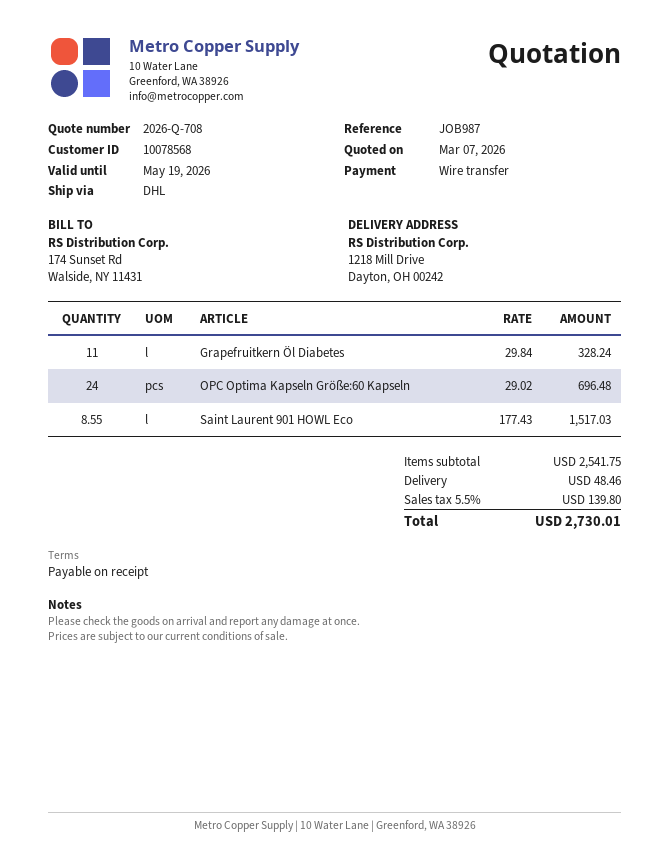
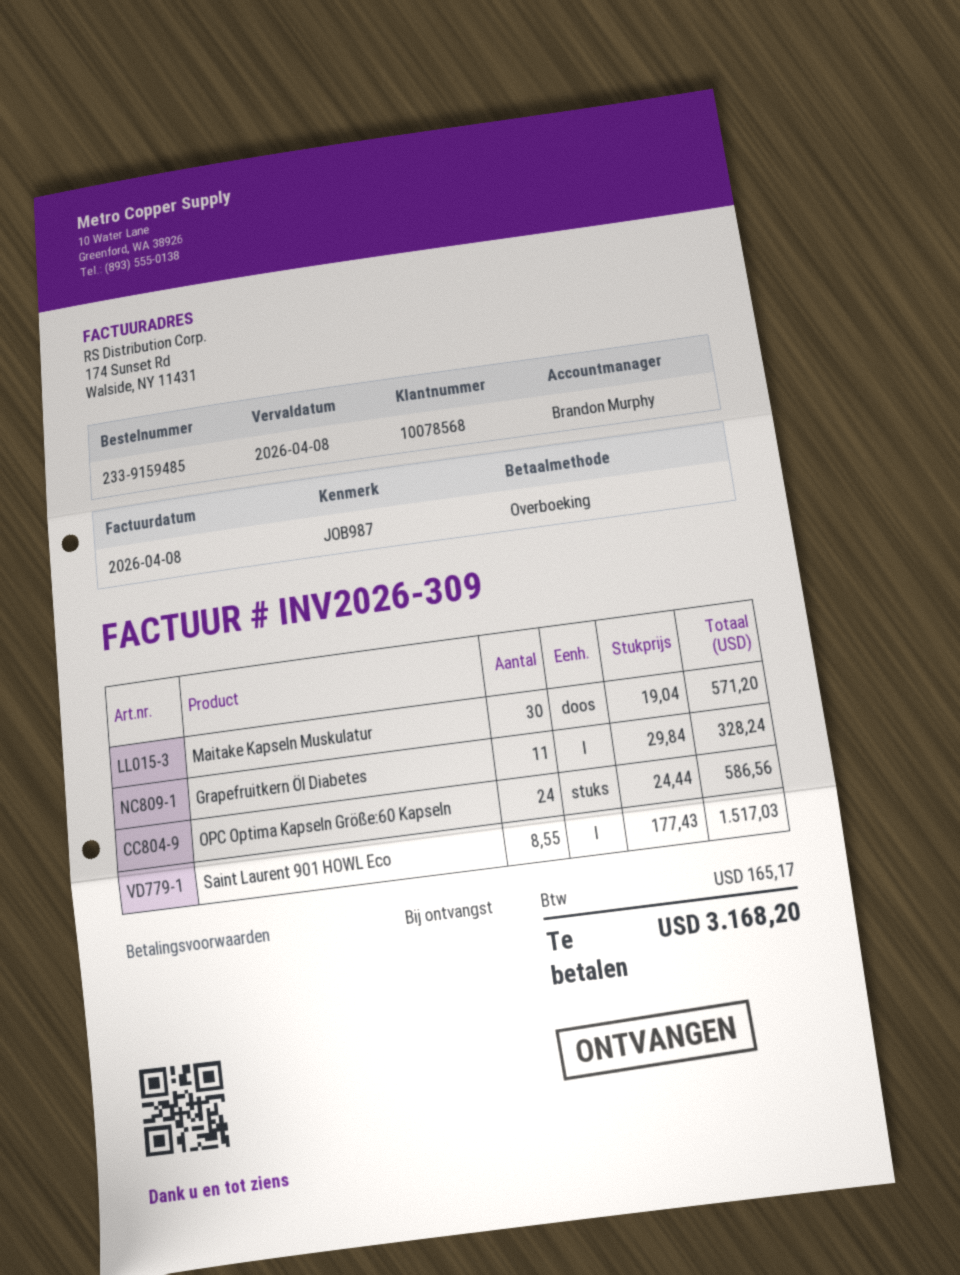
OPC Optima Kapseln Größe:60 Kapseln: 24 x 29.02 = 696.48 -> 24 x 24.44 = 586.56
Maitake Kapseln Muskulatur: none -> 30 x 19.04 = 571.20
shipping: 48.46 -> none
tax: 139.80 -> 165.17
total: 2730.01 -> 3168.20

